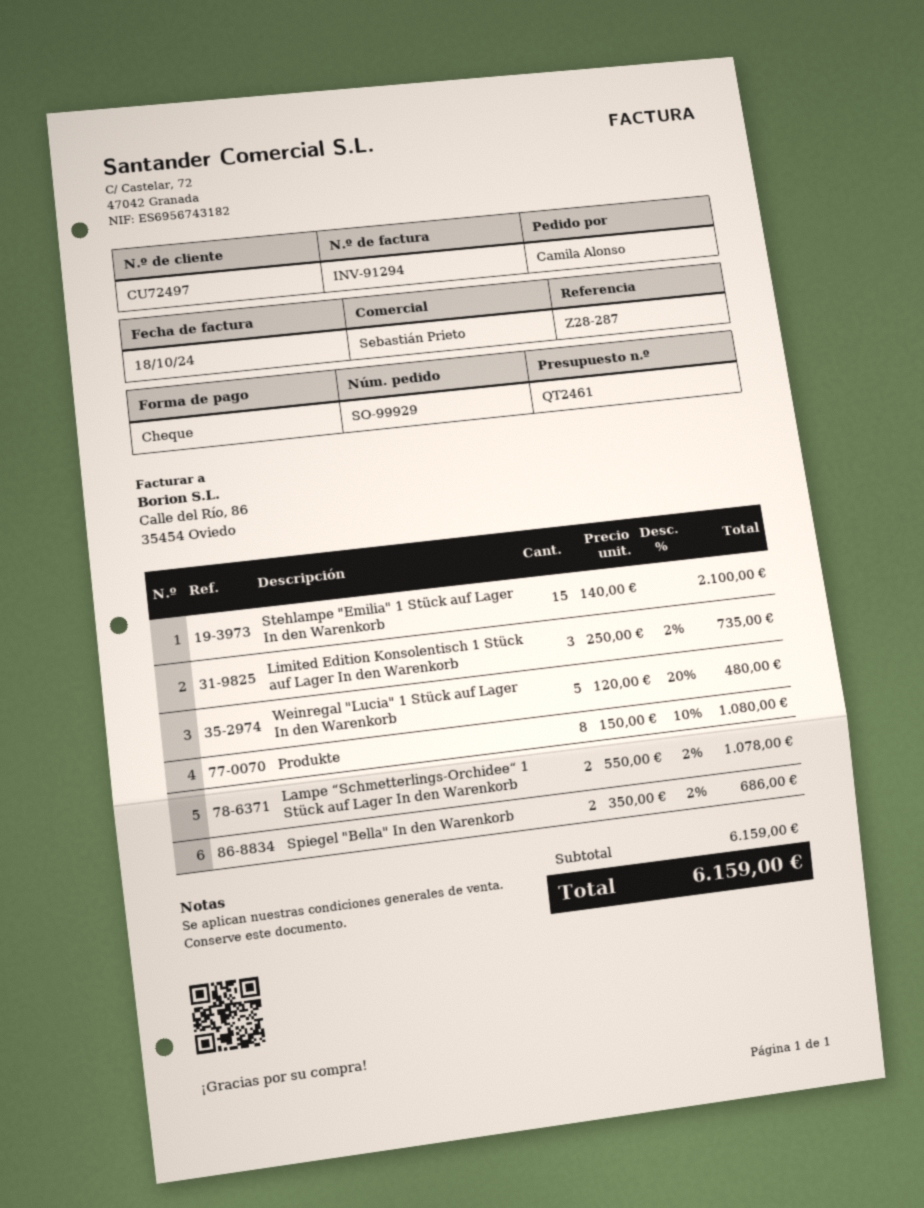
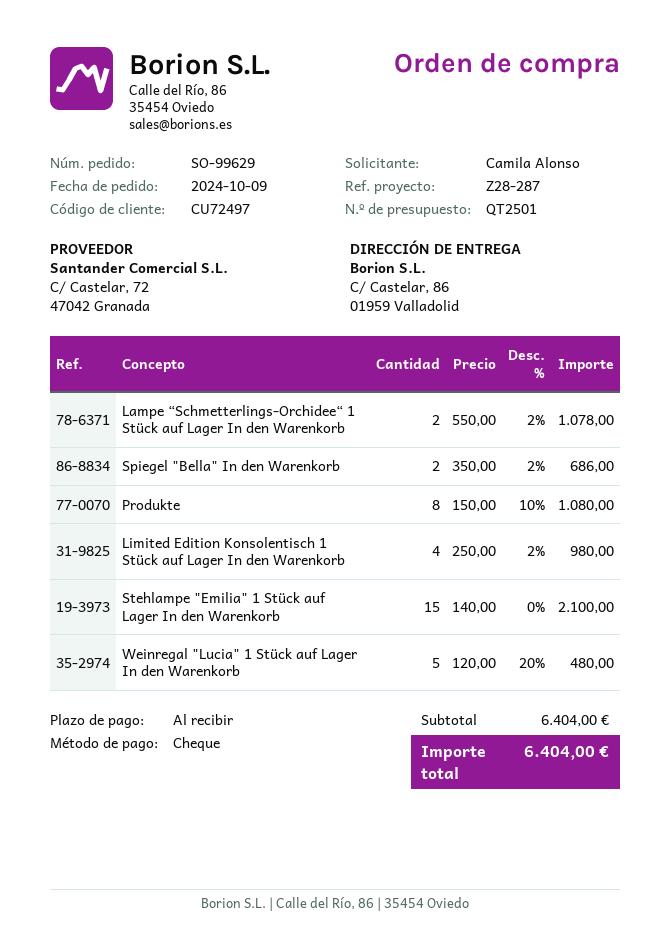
quote number: QT2461 -> QT2501
order number: SO-99929 -> SO-99629
Limited Edition Konsolentisch 1 Stück auf Lager In den Warenkorb: 3 x 250.00 - 2% = 735.00 -> 4 x 250.00 - 2% = 980.00
subtotal: 6159.00 -> 6404.00
total: 6159.00 -> 6404.00

